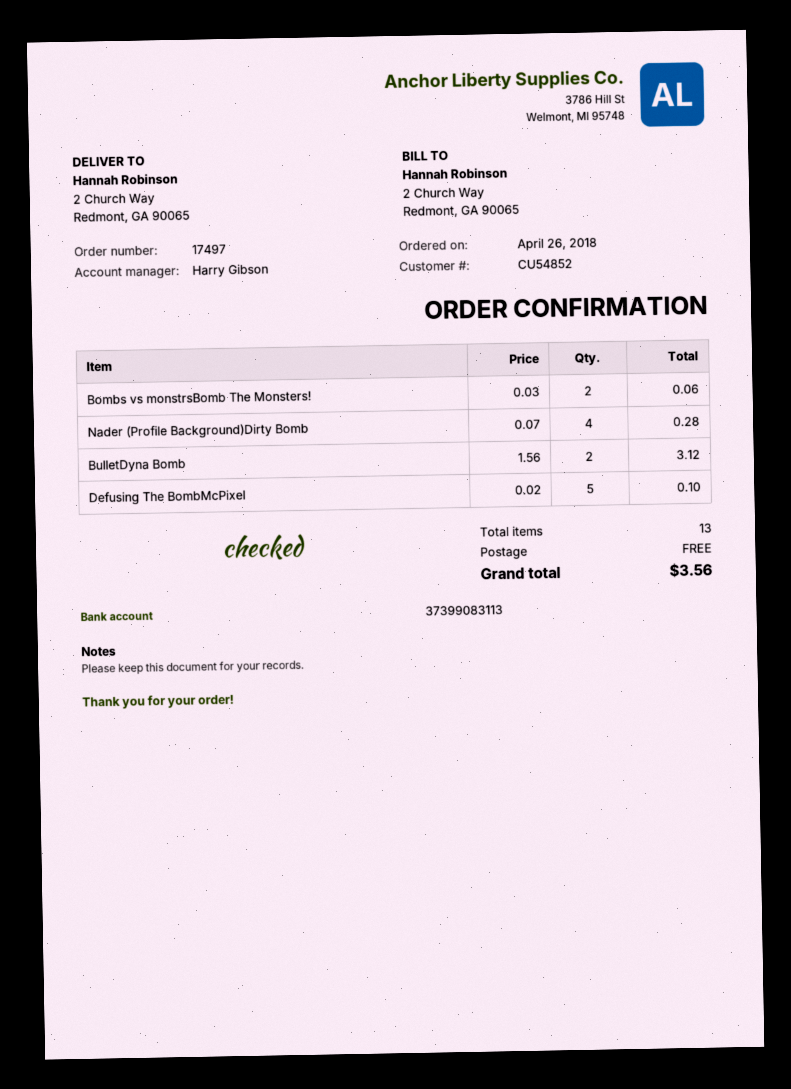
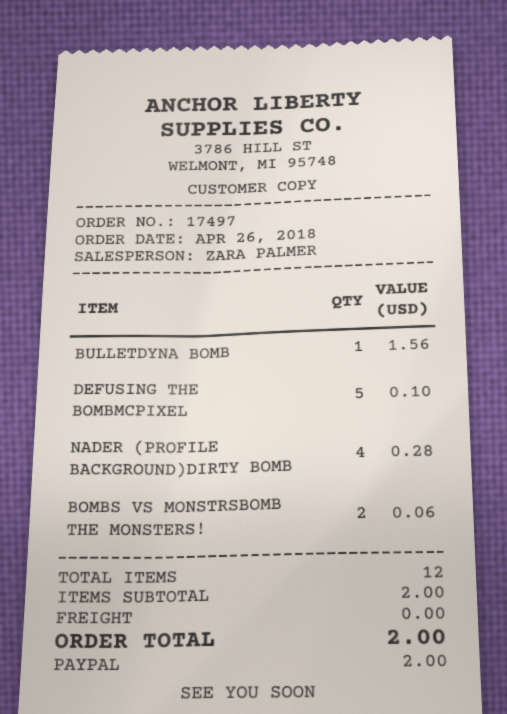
sales rep: Harry Gibson -> ZARA PALMER
BulletDyna Bomb: 2 for 3.12 -> 1 for 1.56
total quantity: 13 -> 12
total: 3.56 -> 2.00

